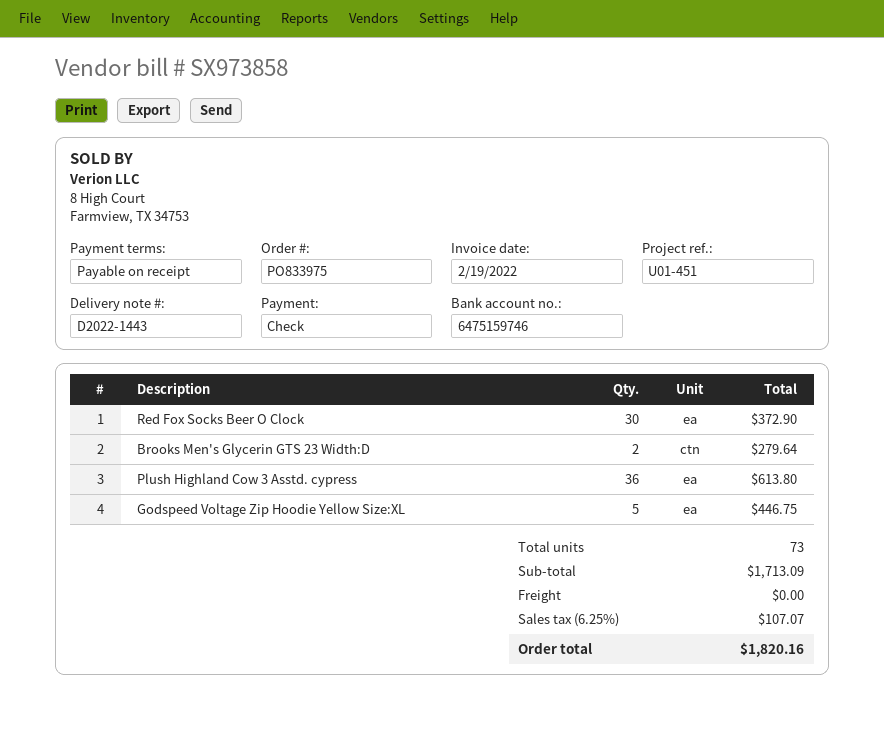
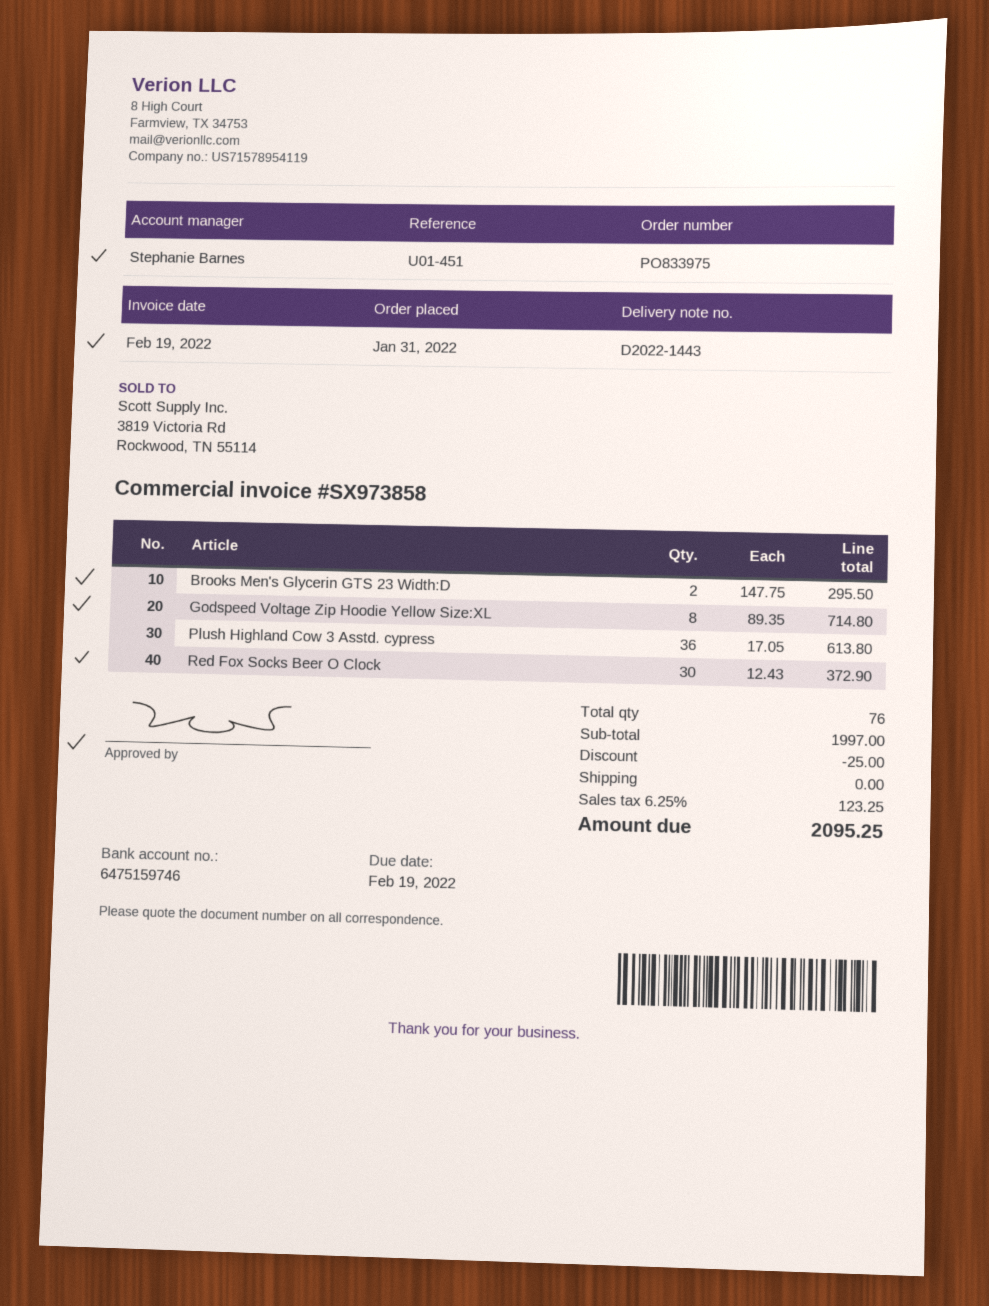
Brooks Men's Glycerin GTS 23 Width:D: 2 for 279.64 -> 2 for 295.50
Godspeed Voltage Zip Hoodie Yellow Size:XL: 5 for 446.75 -> 8 for 714.80
total quantity: 73 -> 76
subtotal: 1713.09 -> 1997.00
discount: none -> 25.00
tax: 6.25% = 107.07 -> 6.25% = 123.25
total: 1820.16 -> 2095.25

